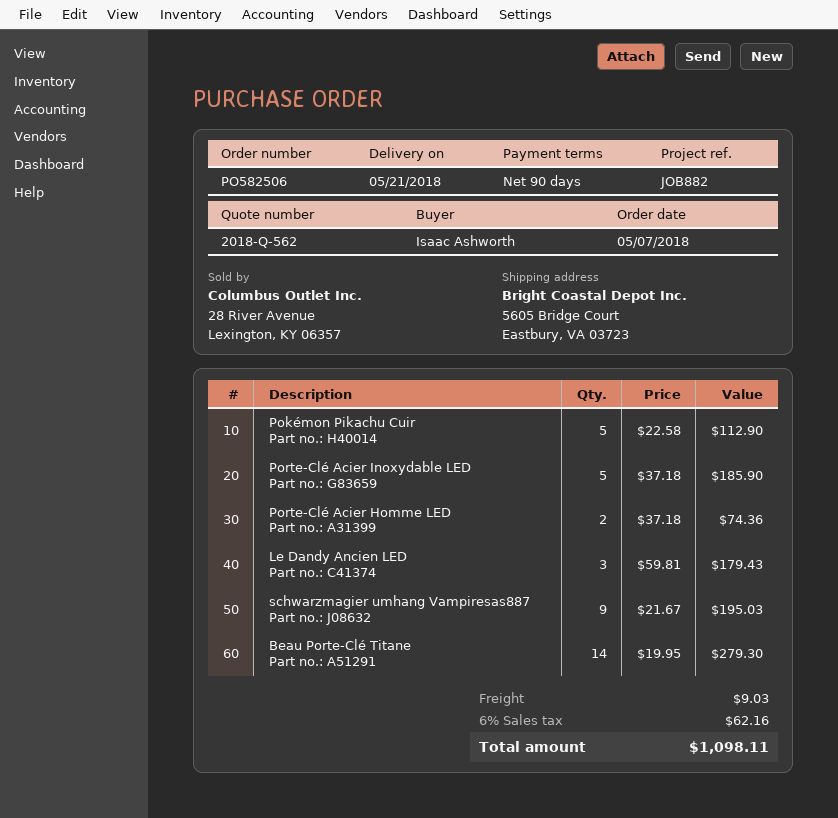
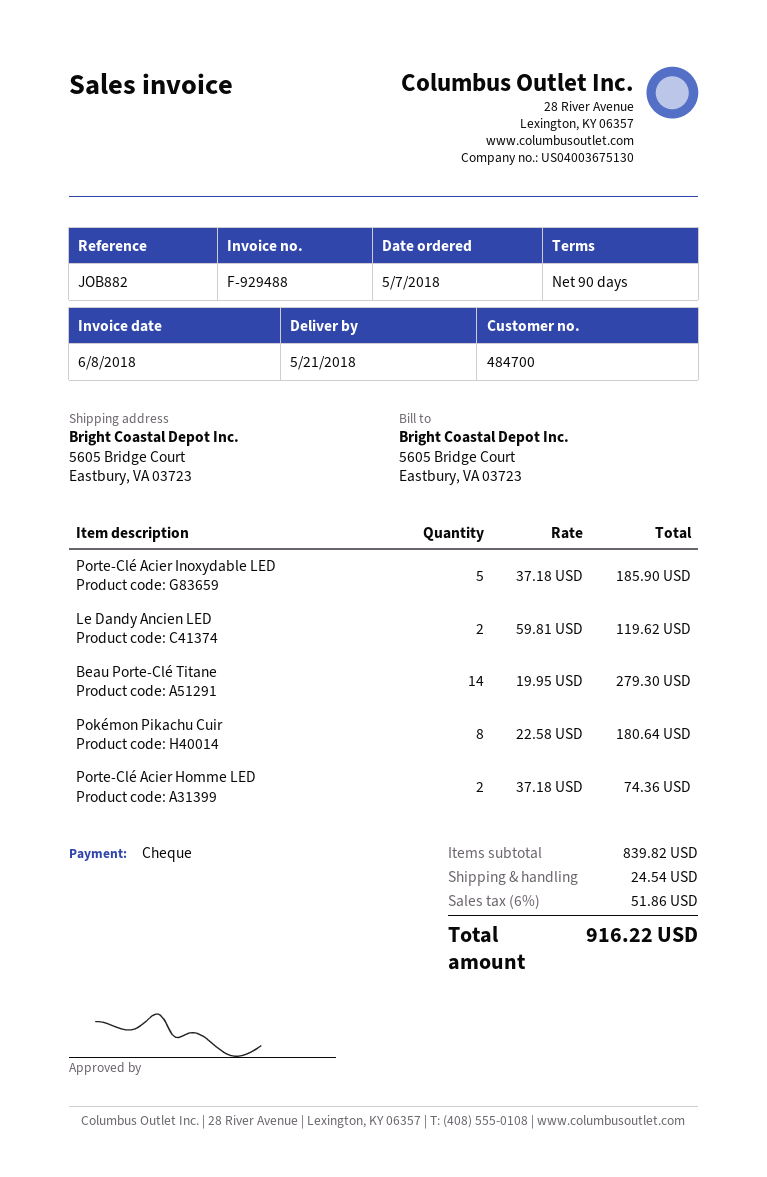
Pokémon Pikachu Cuir: 5 x 22.58 = 112.90 -> 8 x 22.58 = 180.64
Le Dandy Ancien LED: 3 x 59.81 = 179.43 -> 2 x 59.81 = 119.62
schwarzmagier umhang Vampiresas887: 9 x 21.67 = 195.03 -> none
shipping: 9.03 -> 24.54
tax: 6% = 62.16 -> 6% = 51.86
total: 1098.11 -> 916.22

